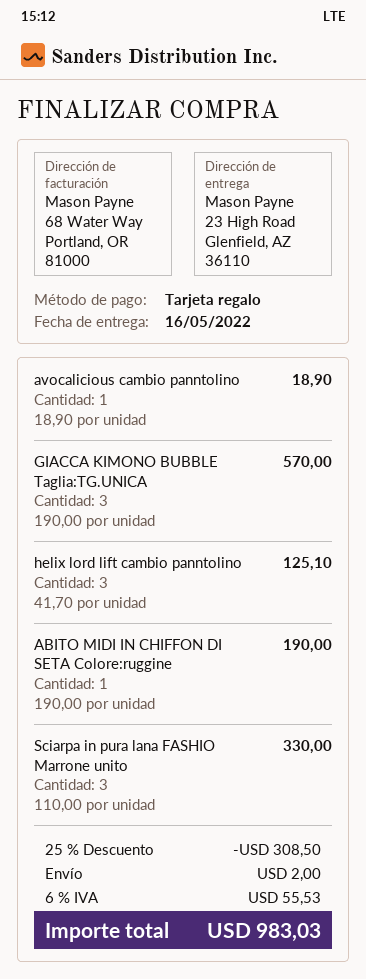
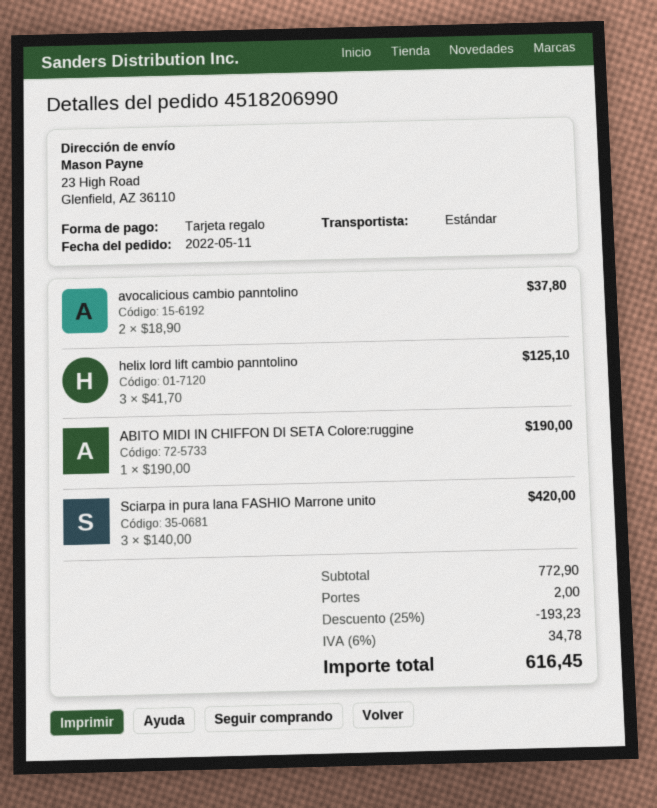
avocalicious cambio panntolino: 1 x 18.90 = 18.90 -> 2 x 18.90 = 37.80
GIACCA KIMONO BUBBLE Taglia:TG.UNICA: 3 x 190.00 = 570.00 -> none
Sciarpa in pura lana FASHIO Marrone unito: 3 x 110.00 = 330.00 -> 3 x 140.00 = 420.00
discount: 25% = 308.50 -> 25% = 193.23
tax: 6% = 55.53 -> 6% = 34.78
total: 983.03 -> 616.45

